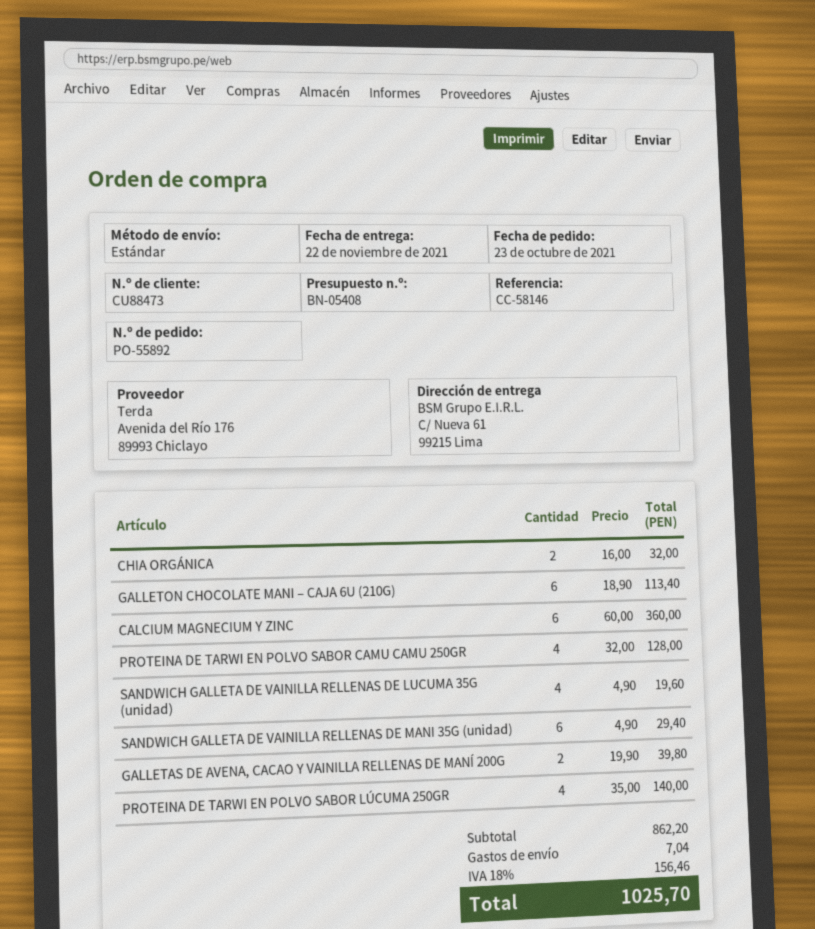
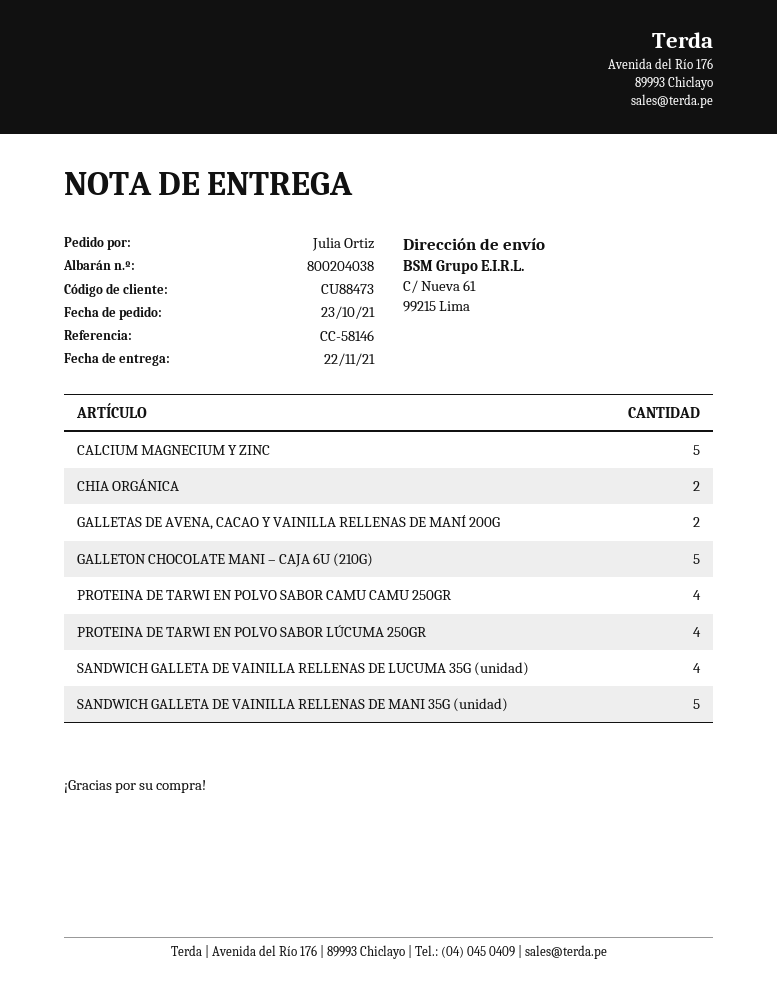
GALLETON CHOCOLATE MANI – CAJA 6U (210G): 6 -> 5
CALCIUM MAGNECIUM Y ZINC: 6 -> 5
SANDWICH GALLETA DE VAINILLA RELLENAS DE MANI 35G (unidad): 6 -> 5

